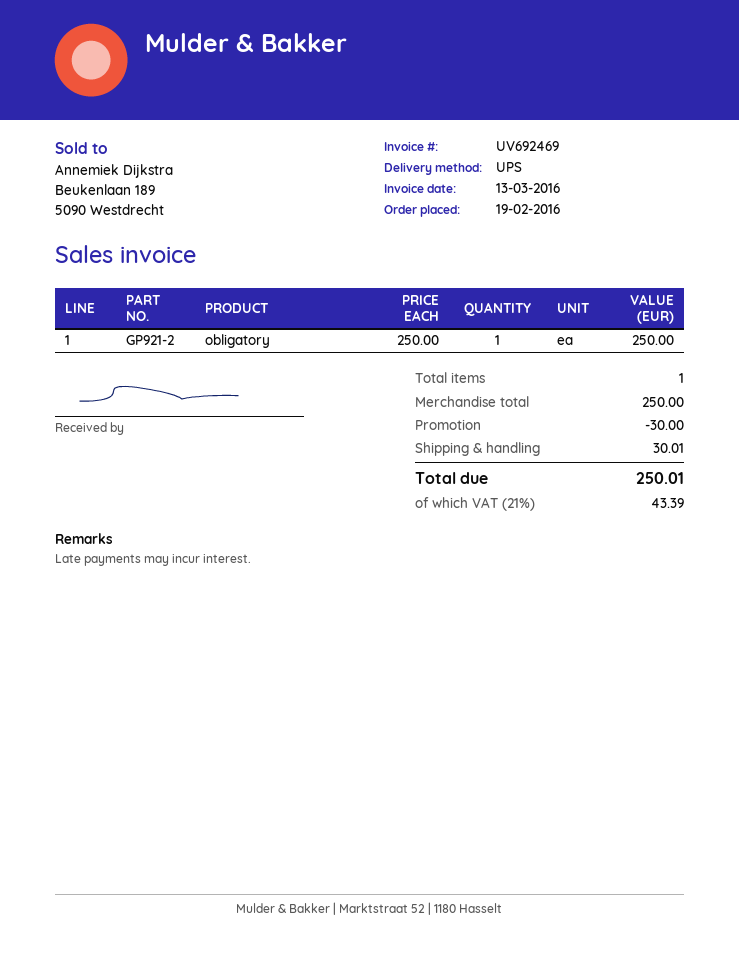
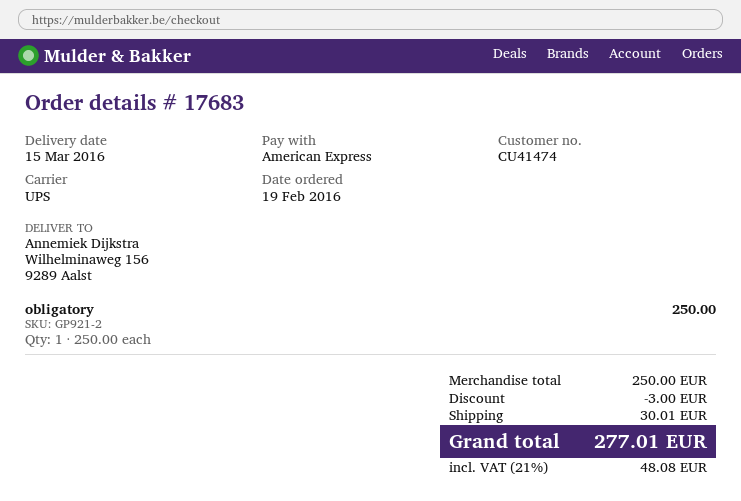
discount: 30.00 -> 3.00
tax: 21% = 43.39 -> 21% = 48.08
total: 250.01 -> 277.01

